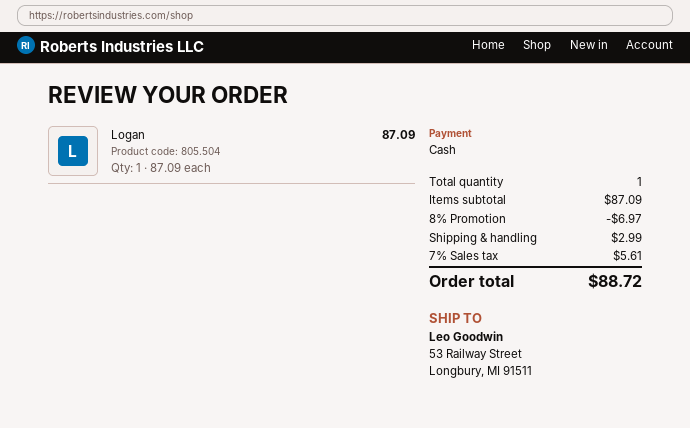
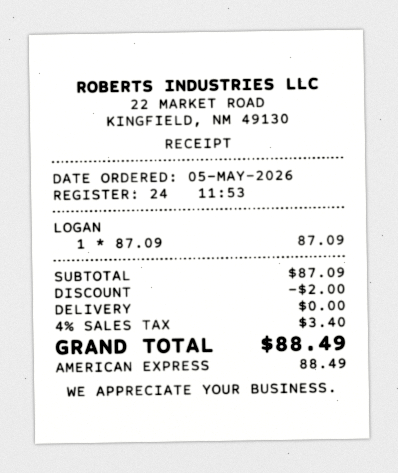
payment method: cash -> American Express
discount: 6.97 -> 2.00
shipping: 2.99 -> 0.00
tax: 7% = 5.61 -> 4% = 3.40
total: 88.72 -> 88.49

